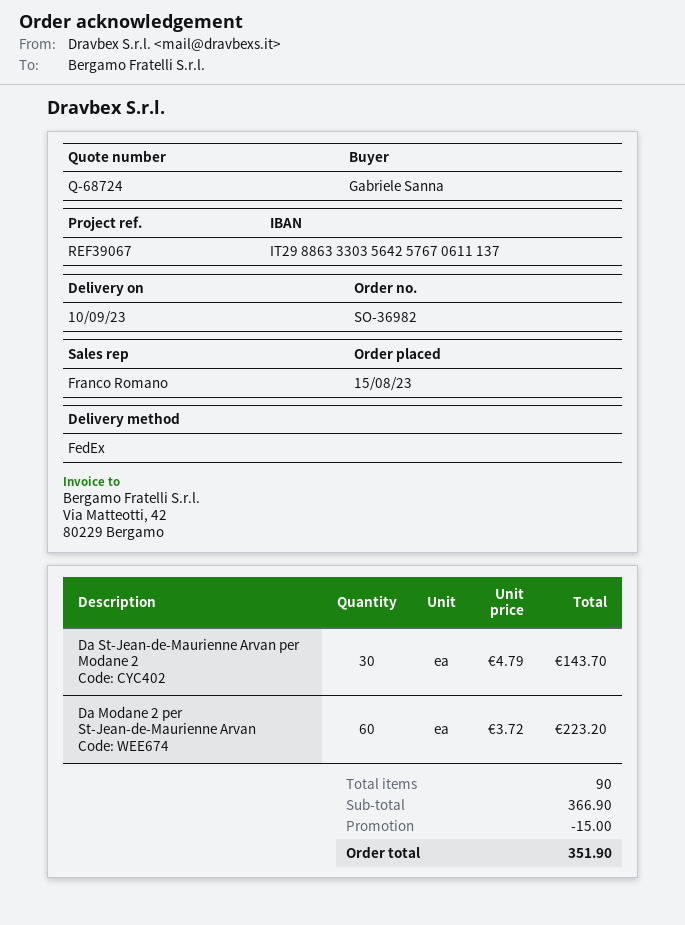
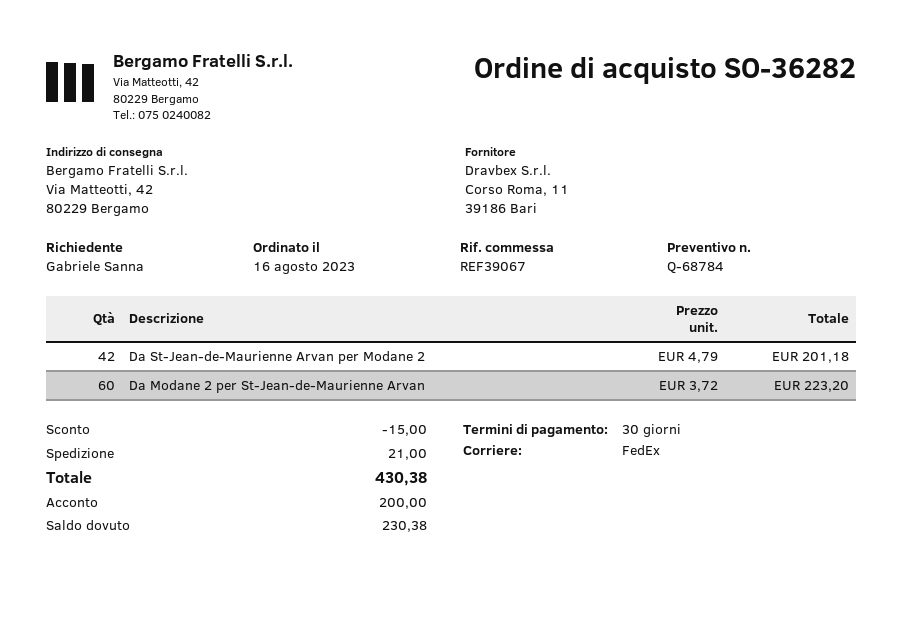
quote number: Q-68724 -> Q-68784
order number: SO-36982 -> SO-36282
order date: 2023-08-15 -> 2023-08-16
Da St-Jean-de-Maurienne Arvan per Modane 2: 30 x 4.79 = 143.70 -> 42 x 4.79 = 201.18
shipping: none -> 21.00
total: 351.90 -> 430.38

